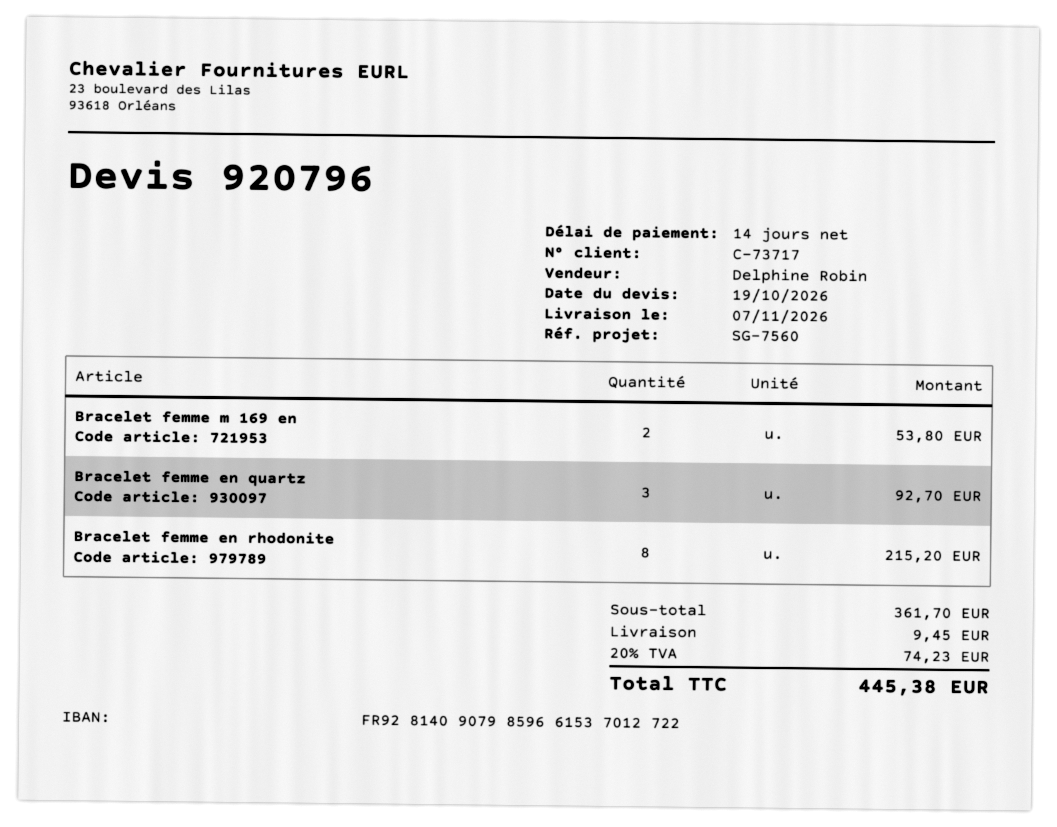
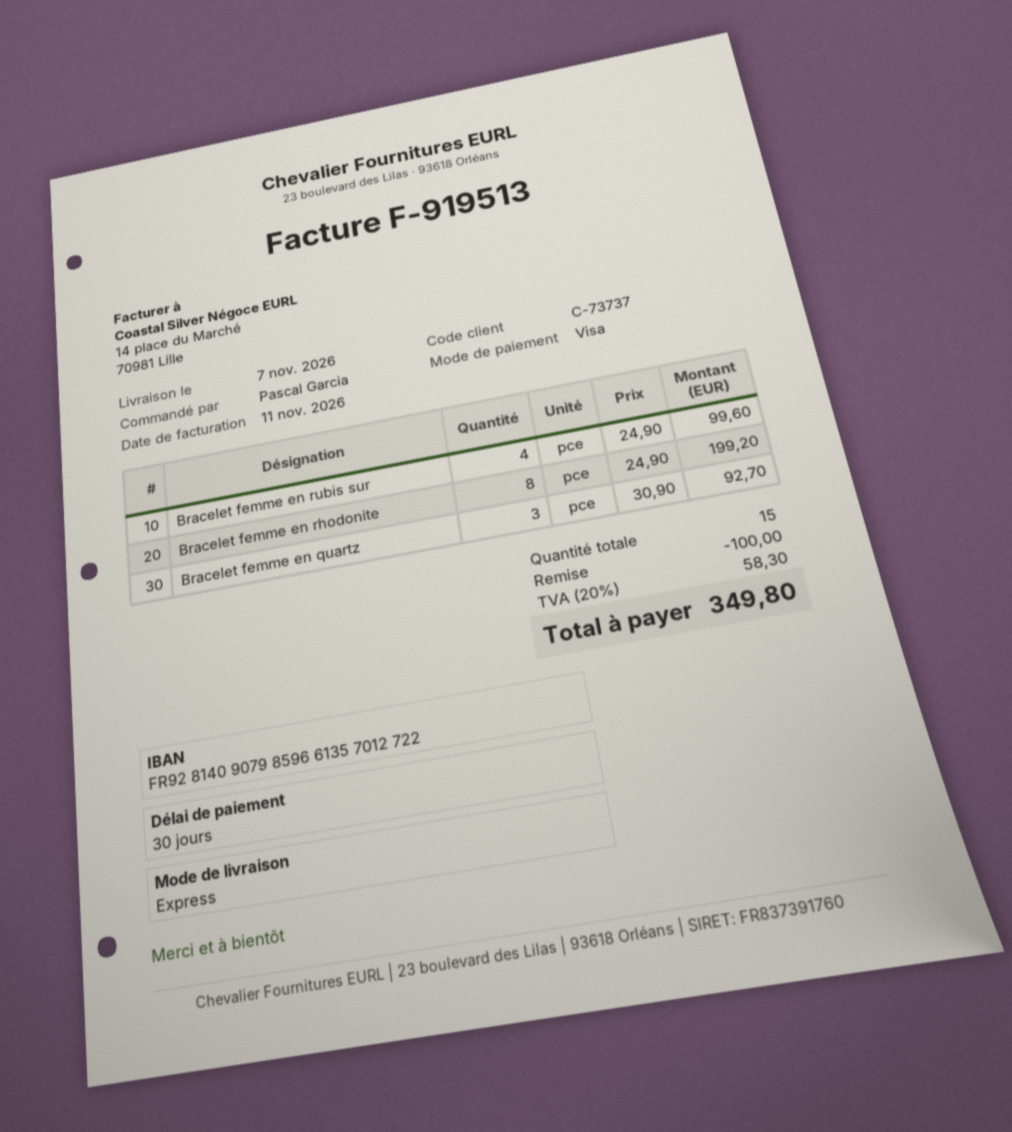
payment terms: 14 days -> 30 days
customer number: C-73717 -> C-73737
bank account: FR9281409079859661537012722 -> FR9281409079859661357012722
Bracelet femme m 169 en: 2 for 53.80 -> none
Bracelet femme en rhodonite: 8 for 215.20 -> 8 for 199.20
Bracelet femme en rubis sur: none -> 4 for 99.60
discount: none -> 100.00
shipping: 9.45 -> none
tax: 20% = 74.23 -> 20% = 58.30
total: 445.38 -> 349.80

